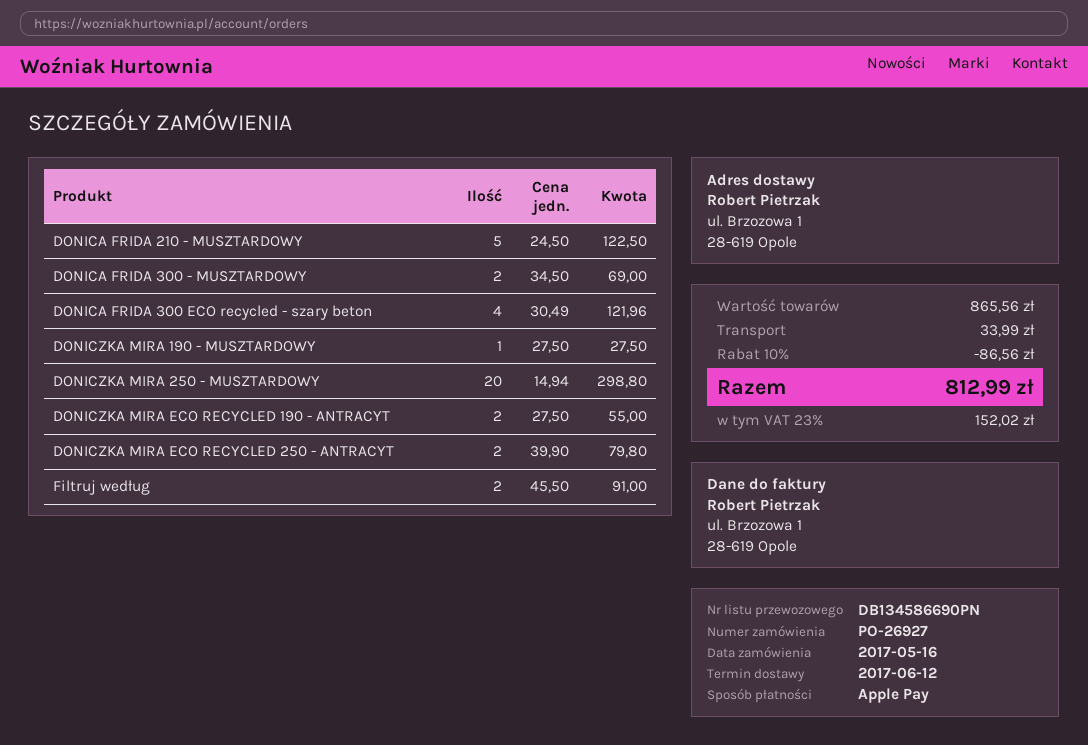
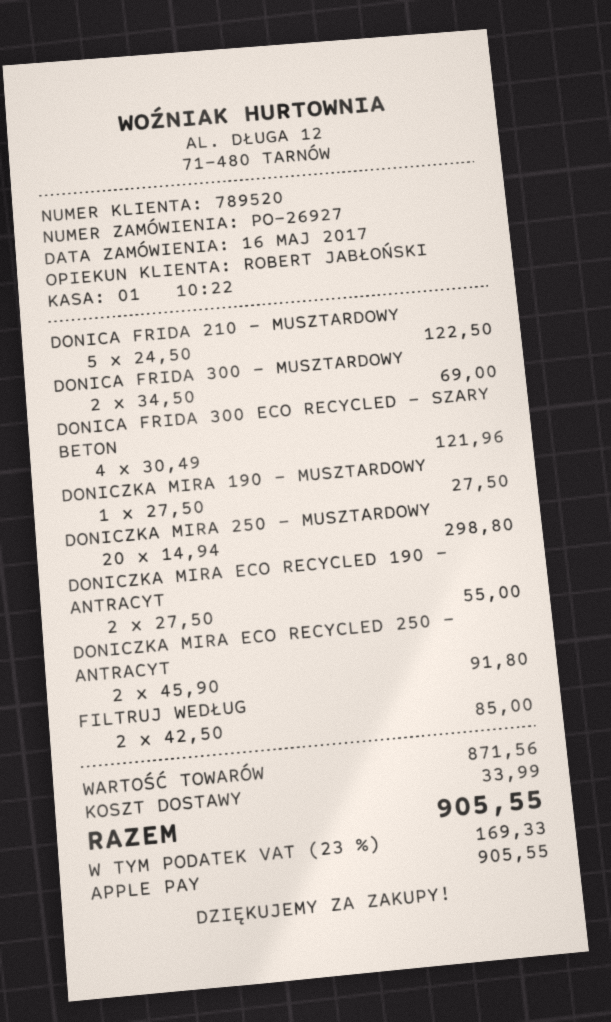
DONICZKA MIRA ECO RECYCLED 250 - ANTRACYT: 2 x 39.90 = 79.80 -> 2 x 45.90 = 91.80
Filtruj według: 2 x 45.50 = 91.00 -> 2 x 42.50 = 85.00
subtotal: 865.56 -> 871.56
discount: 10% = 86.56 -> none
tax: 23% = 152.02 -> 23% = 169.33
total: 812.99 -> 905.55

